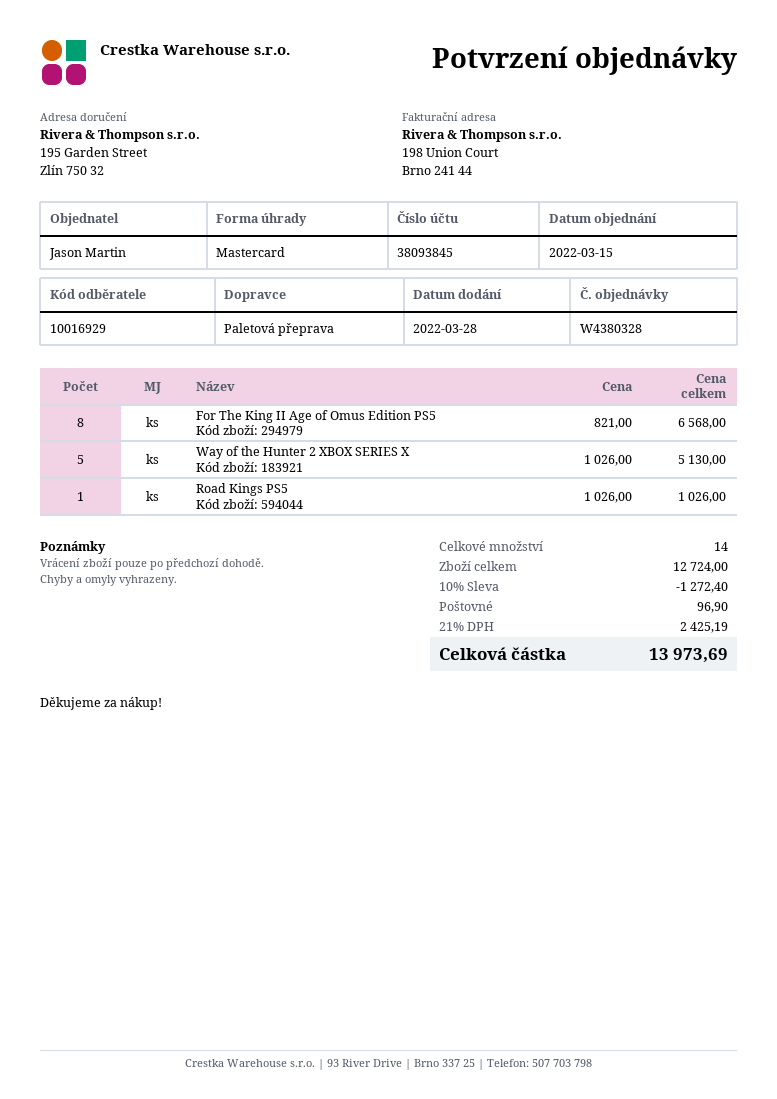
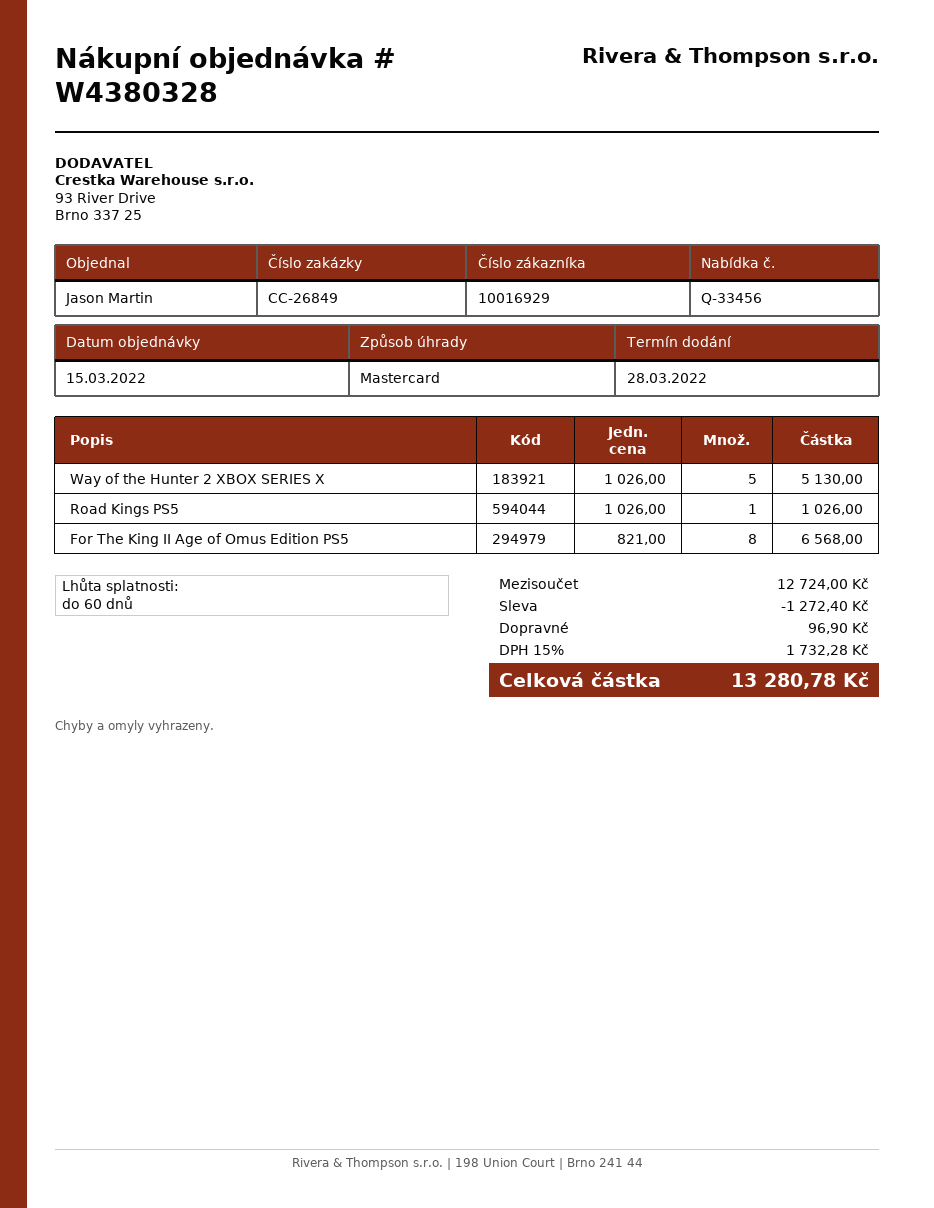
tax: 21% = 2425.19 -> 15% = 1732.28
total: 13973.69 -> 13280.78

